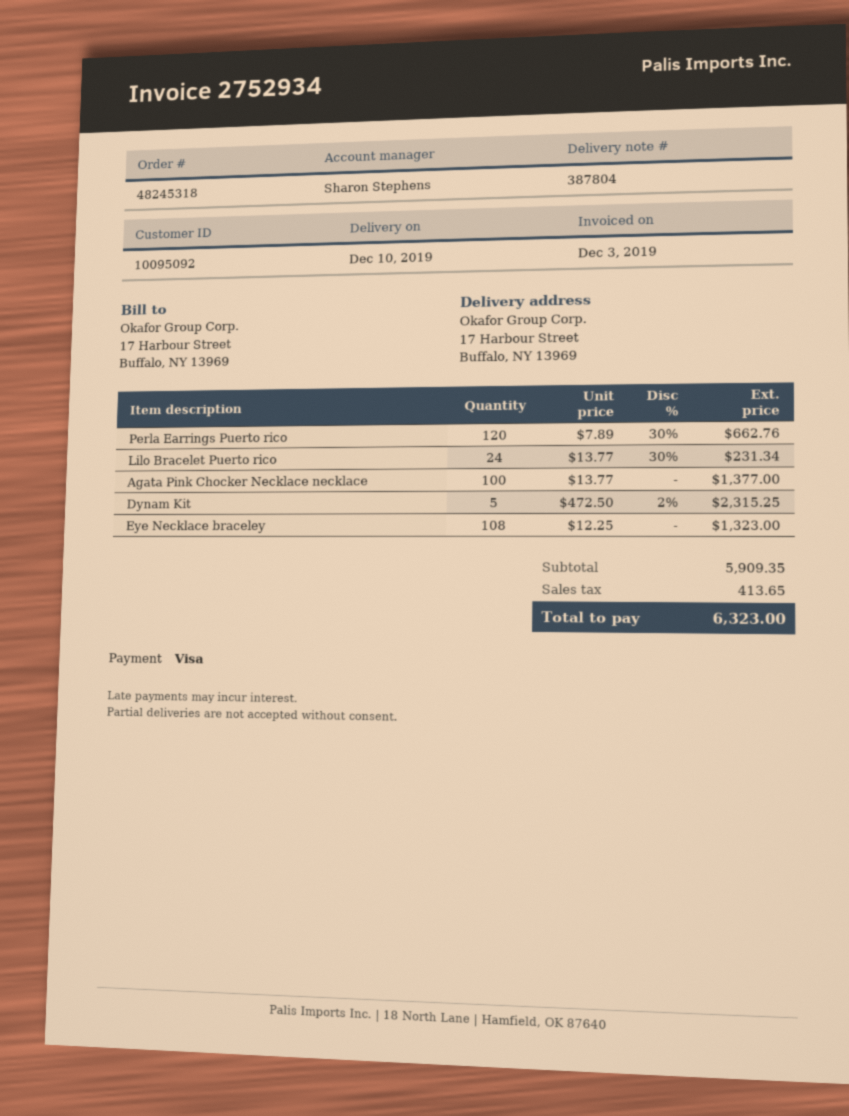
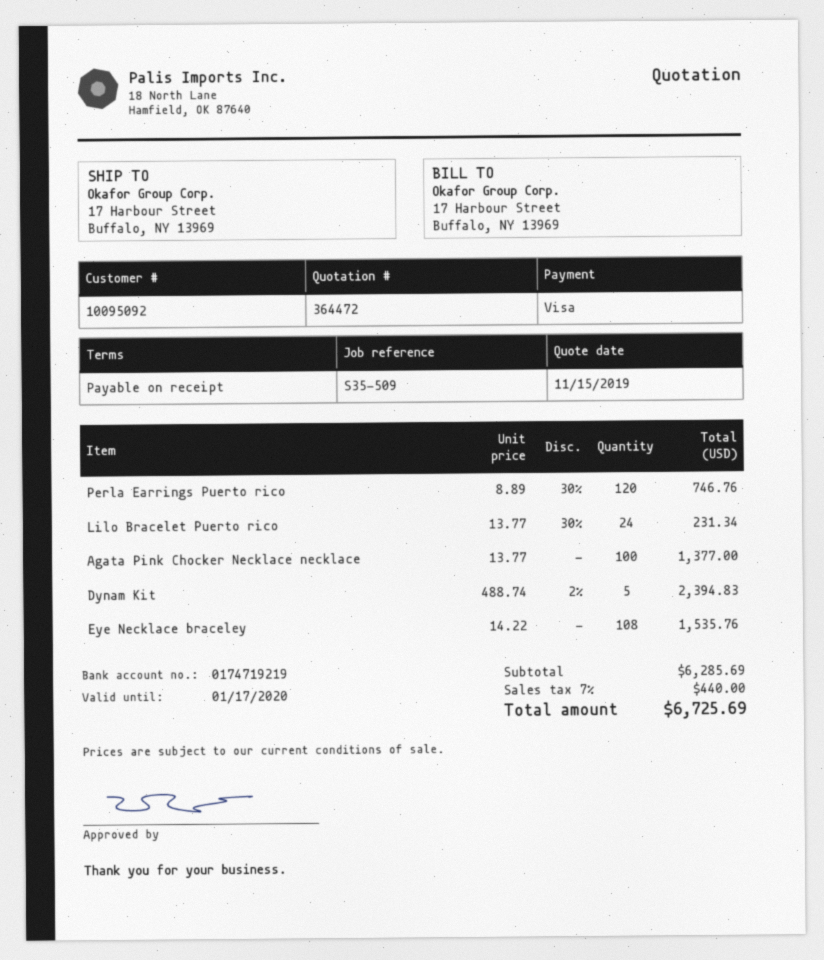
Perla Earrings Puerto rico: 120 x 7.89 - 30% = 662.76 -> 120 x 8.89 - 30% = 746.76
Dynam Kit: 5 x 472.50 - 2% = 2315.25 -> 5 x 488.74 - 2% = 2394.83
Eye Necklace braceley: 108 x 12.25 = 1323.00 -> 108 x 14.22 = 1535.76
subtotal: 5909.35 -> 6285.69
tax: 413.65 -> 440.00
total: 6323.00 -> 6725.69

